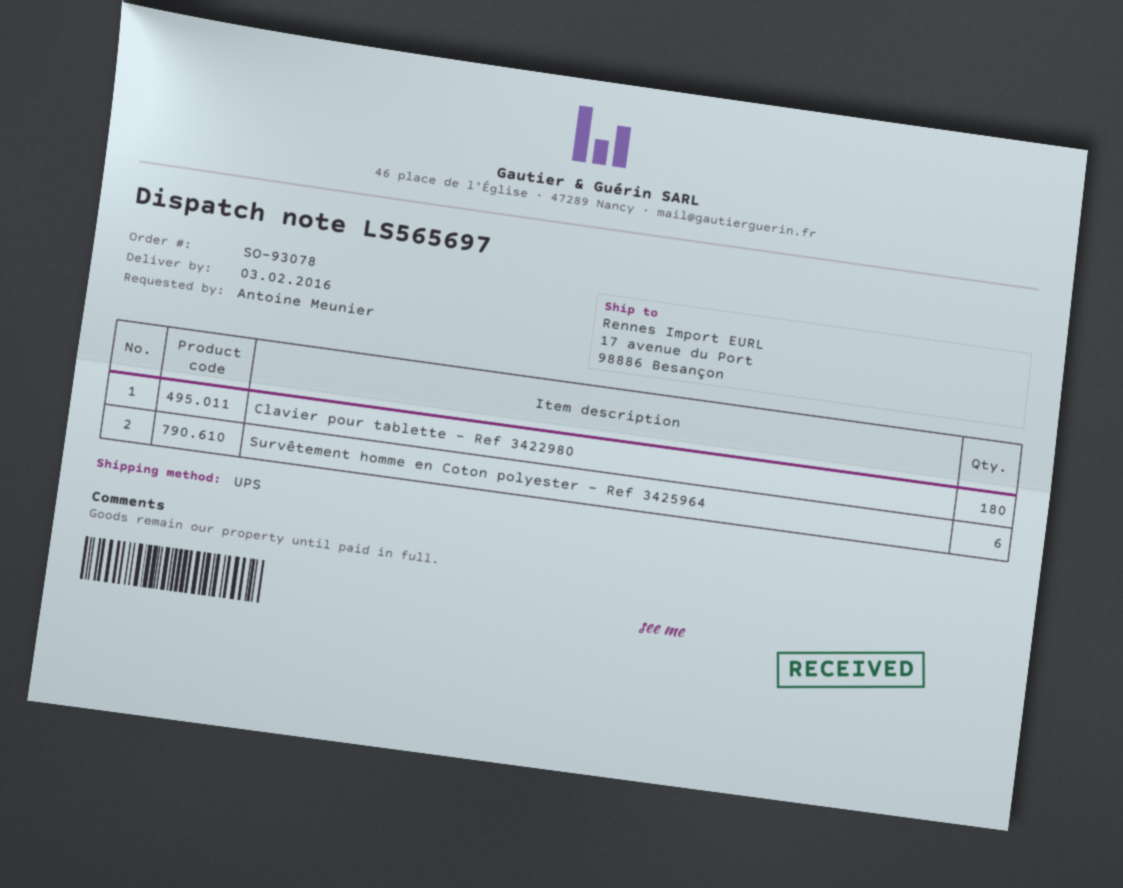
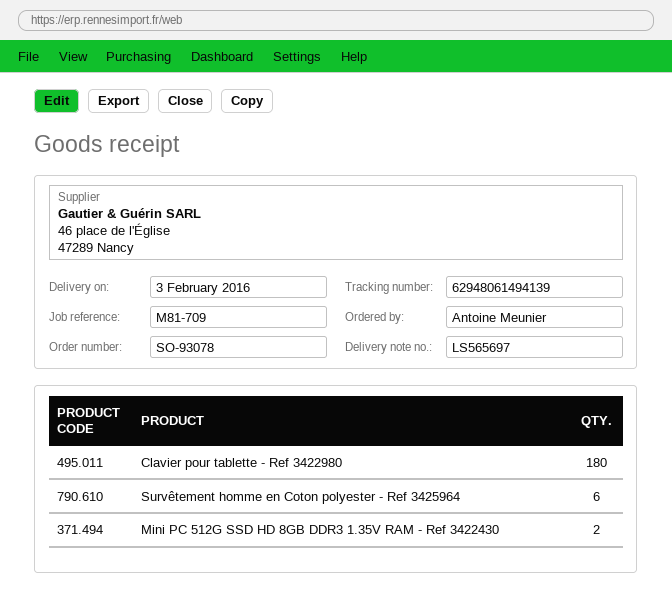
Mini PC 512G SSD HD 8GB DDR3 1.35V RAM - Ref 3422430: none -> 2

